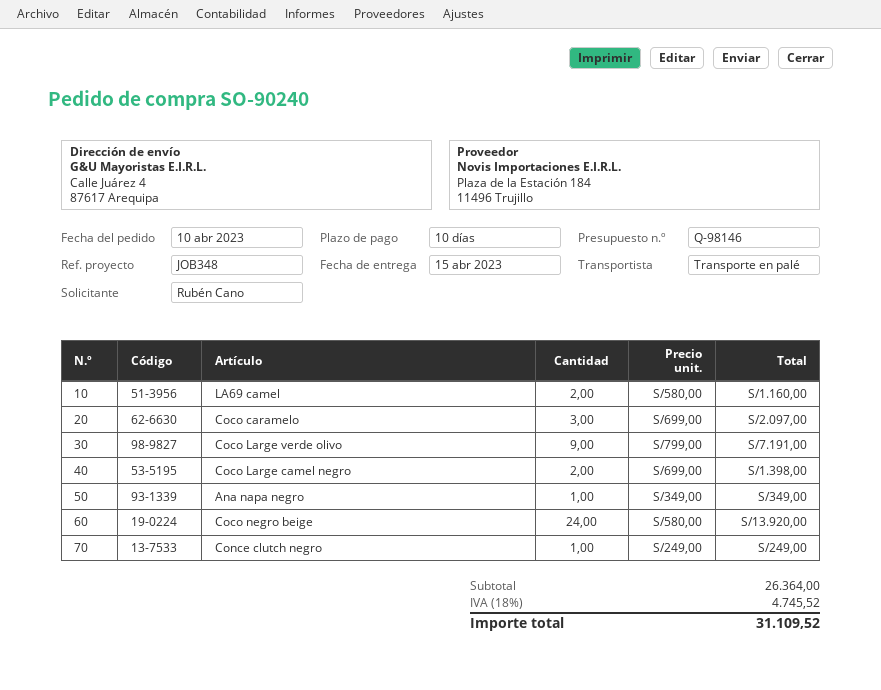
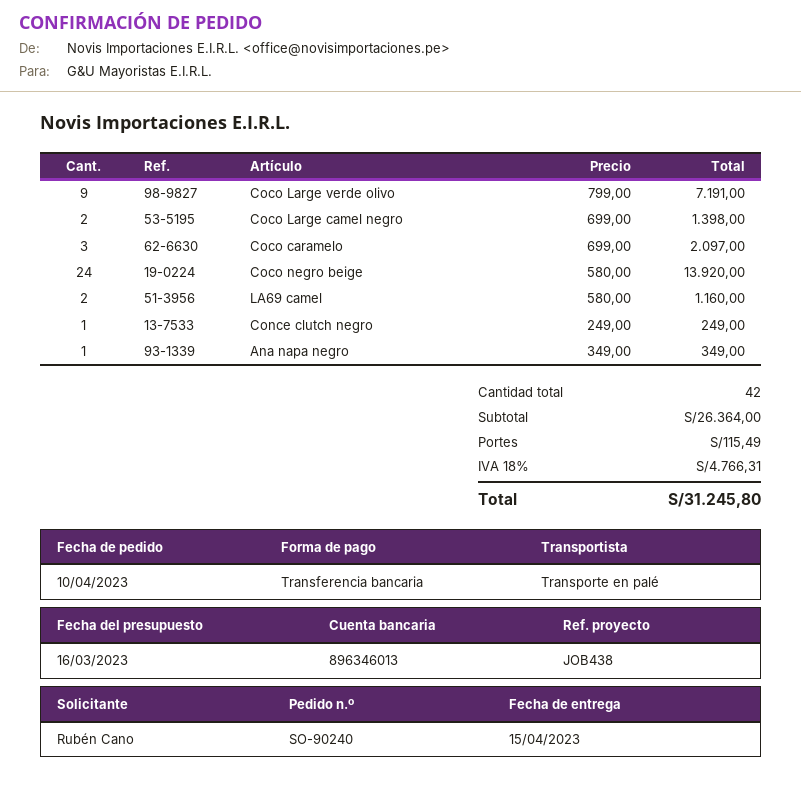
reference: JOB348 -> JOB438
shipping: none -> 115.49
tax: 18% = 4745.52 -> 18% = 4766.31
total: 31109.52 -> 31245.80

